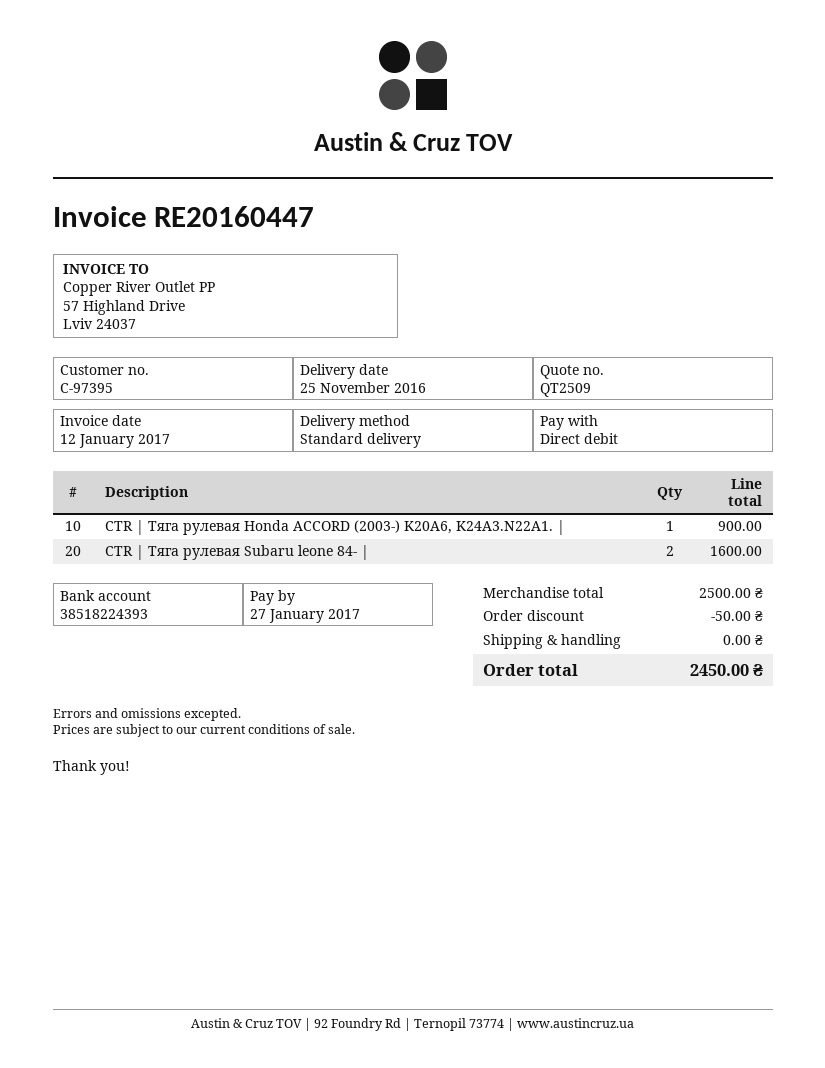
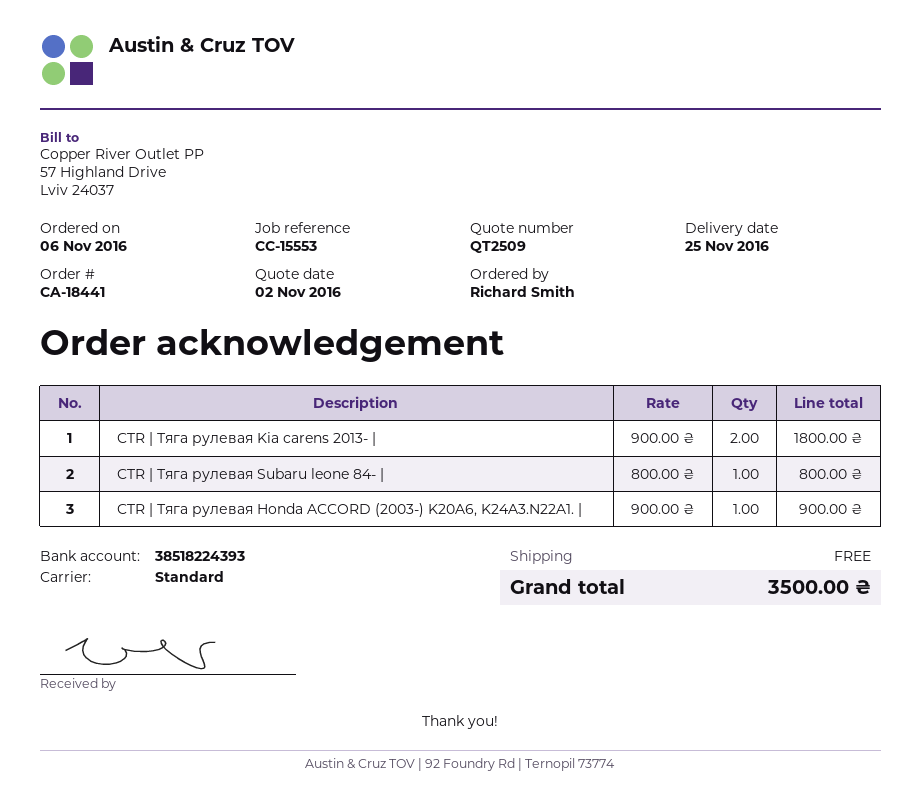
CTR | Тяга рулевая Subaru leone 84- |: 2 for 1600.00 -> 1 for 800.00
CTR | Тяга рулевая Kia carens 2013- |: none -> 2 for 1800.00
discount: 50.00 -> none
total: 2450.00 -> 3500.00

